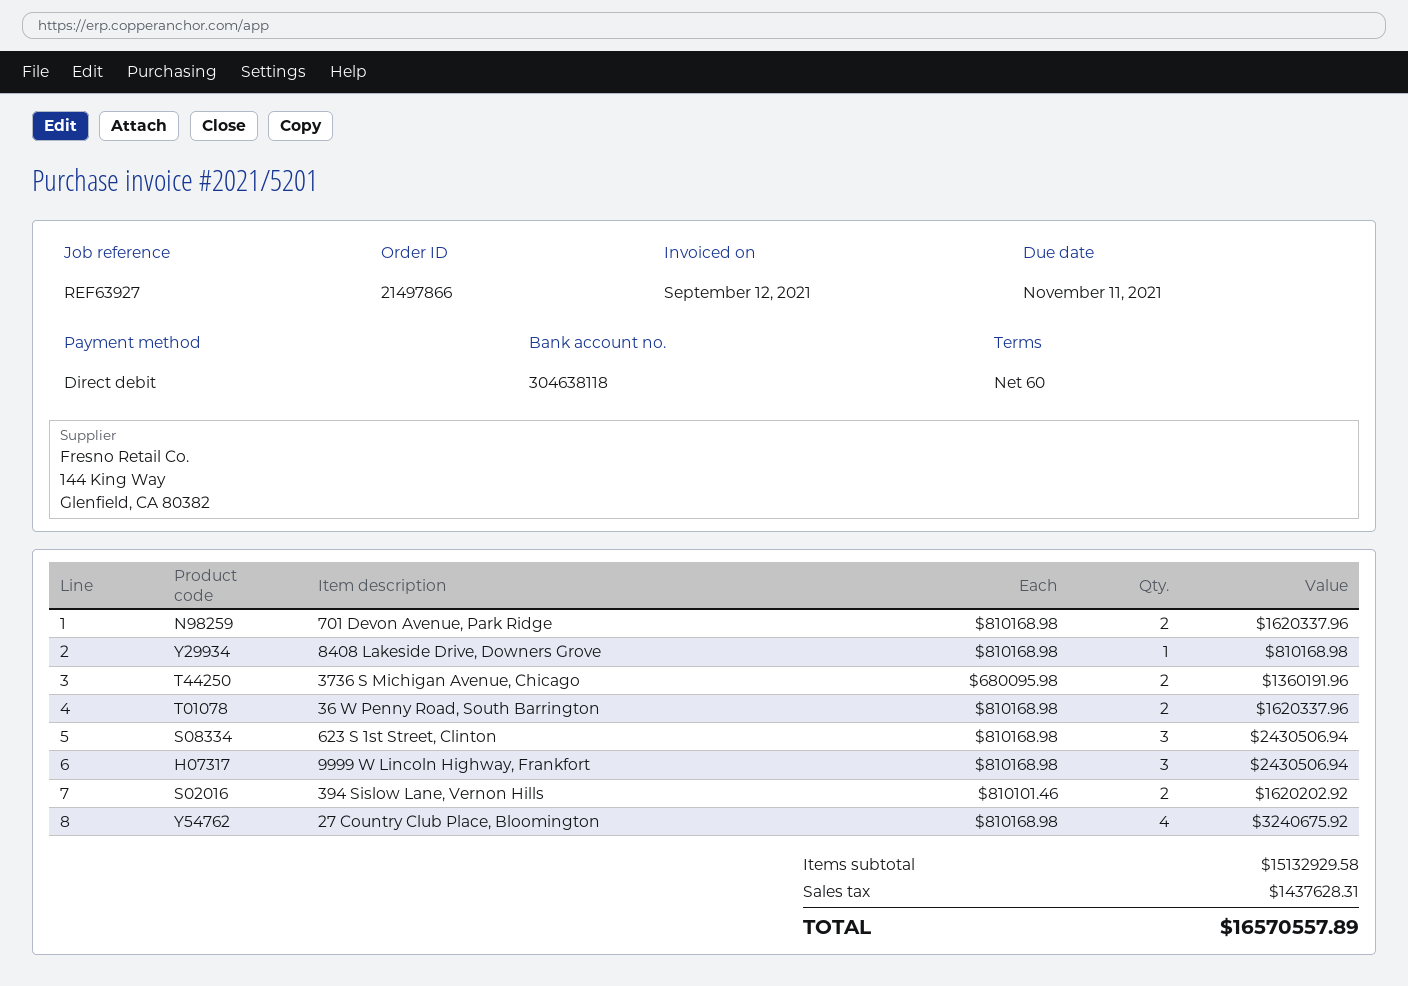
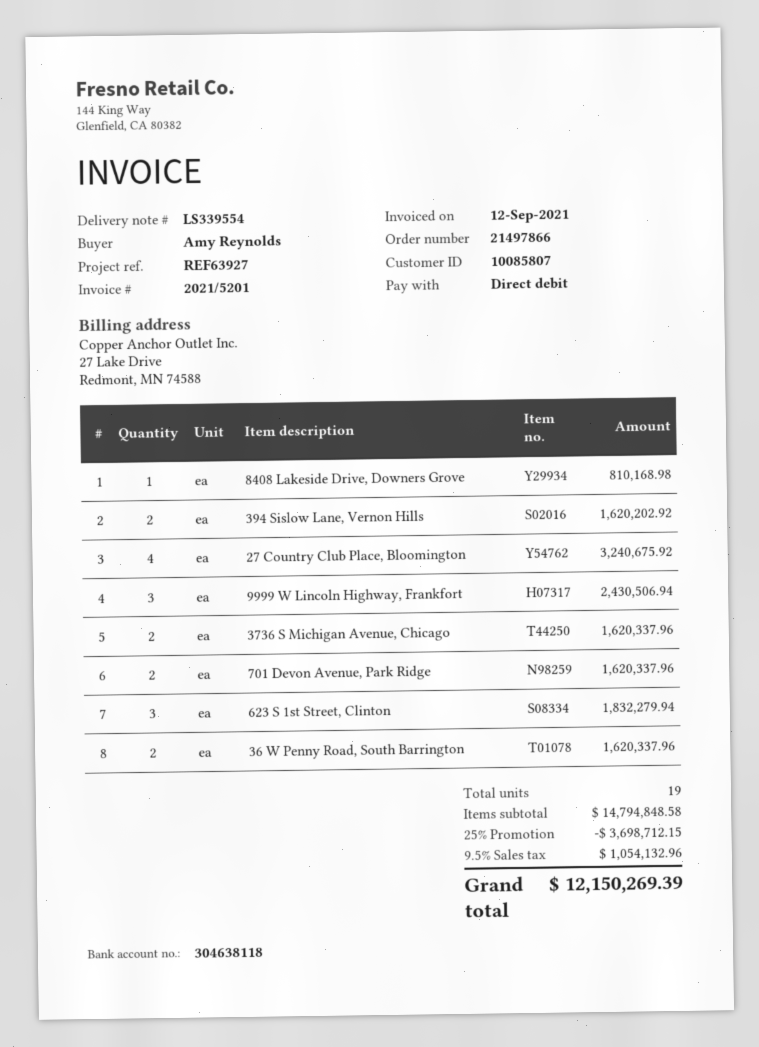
3736 S Michigan Avenue, Chicago: 2 for 1360191.96 -> 2 for 1620337.96
623 S 1st Street, Clinton: 3 for 2430506.94 -> 3 for 1832279.94
subtotal: 15132929.58 -> 14794848.58
discount: none -> 25% = 3698712.15
tax: 1437628.31 -> 1054132.96
total: 16570557.89 -> 12150269.39

